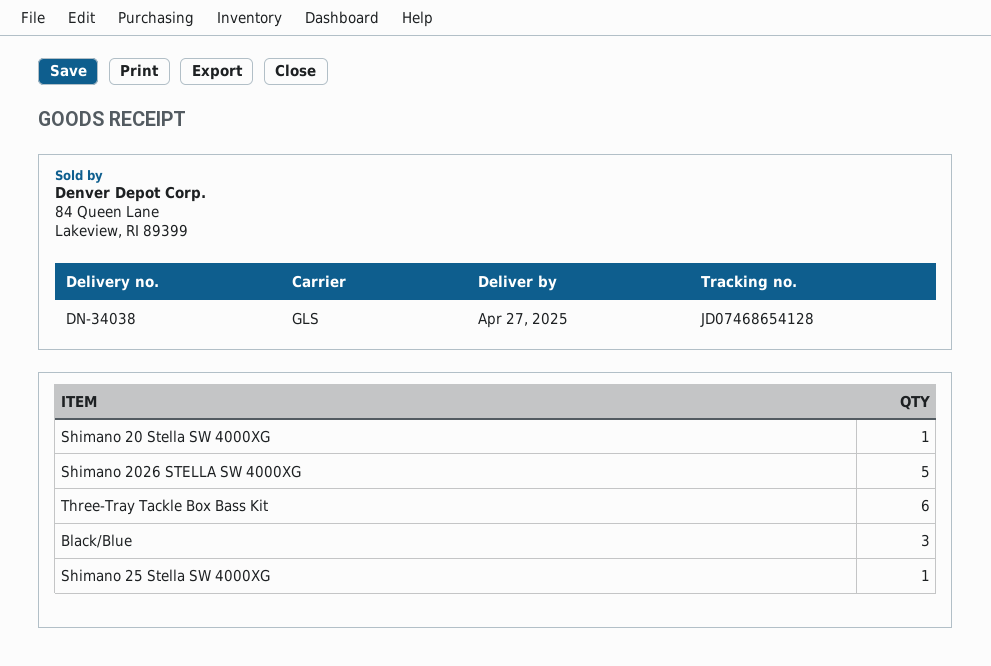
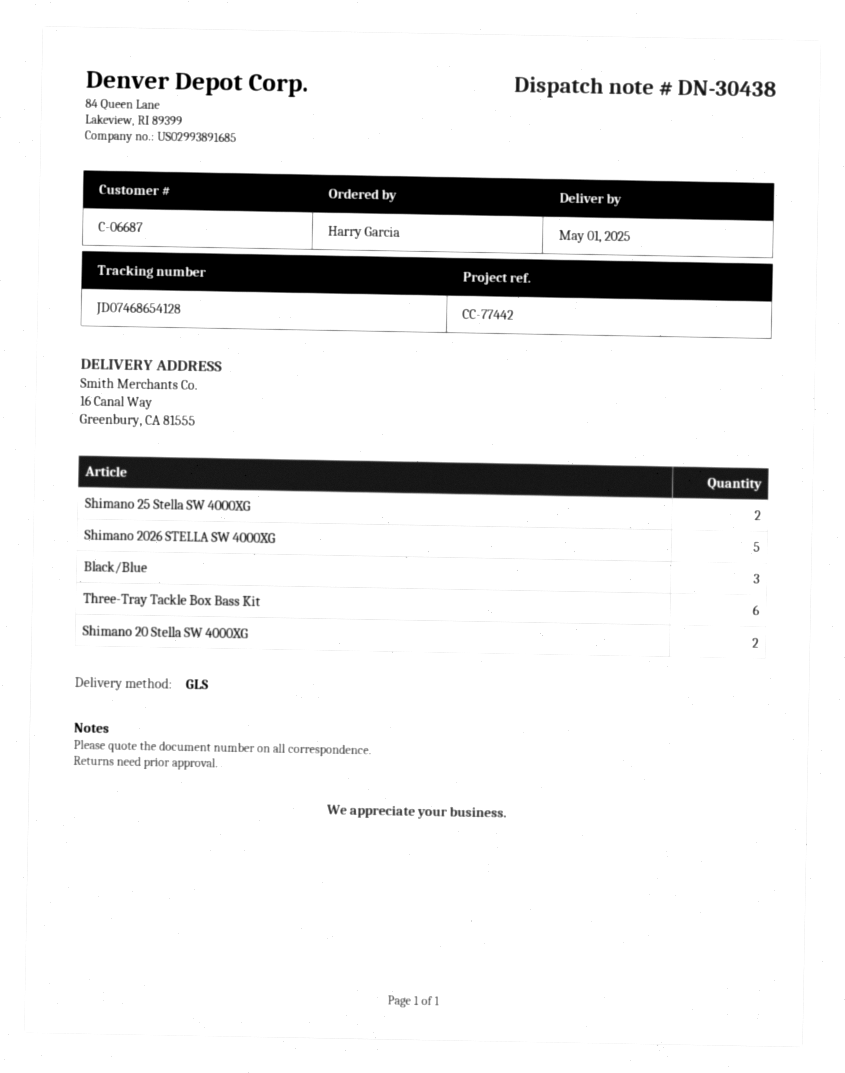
delivery note number: DN-34038 -> DN-30438
delivery date: 2025-04-27 -> 2025-05-01
Shimano 20 Stella SW 4000XG: 1 -> 2
Shimano 25 Stella SW 4000XG: 1 -> 2

